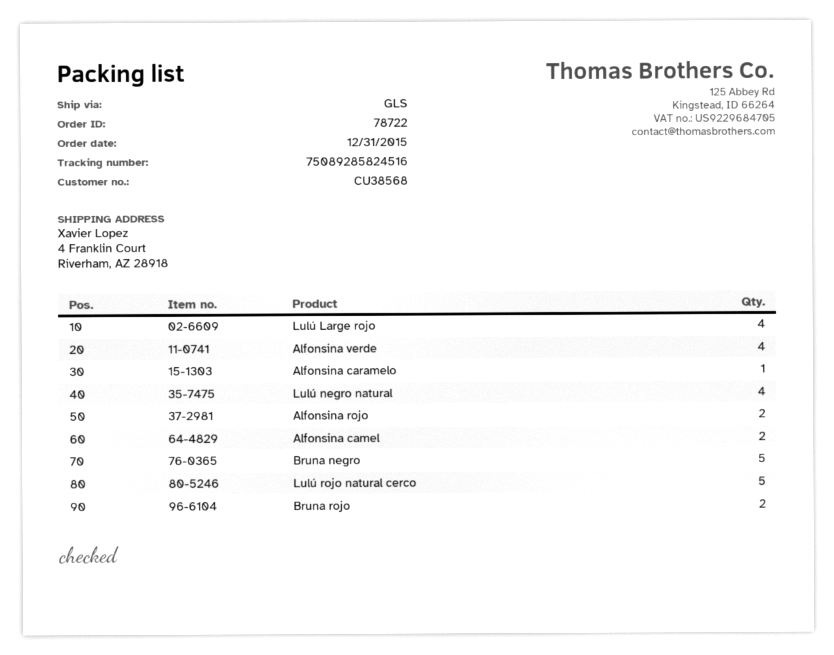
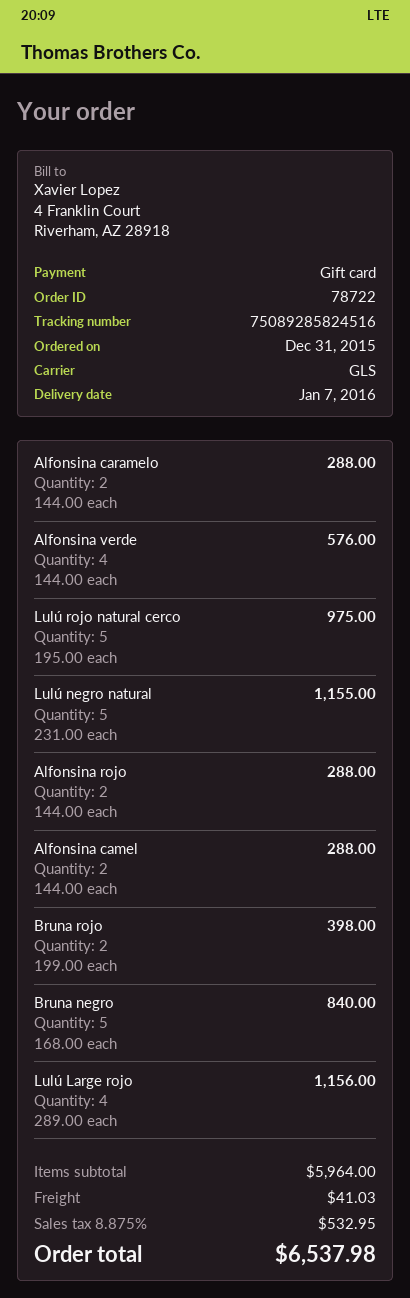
Alfonsina caramelo: 1 -> 2
Lulú negro natural: 4 -> 5

